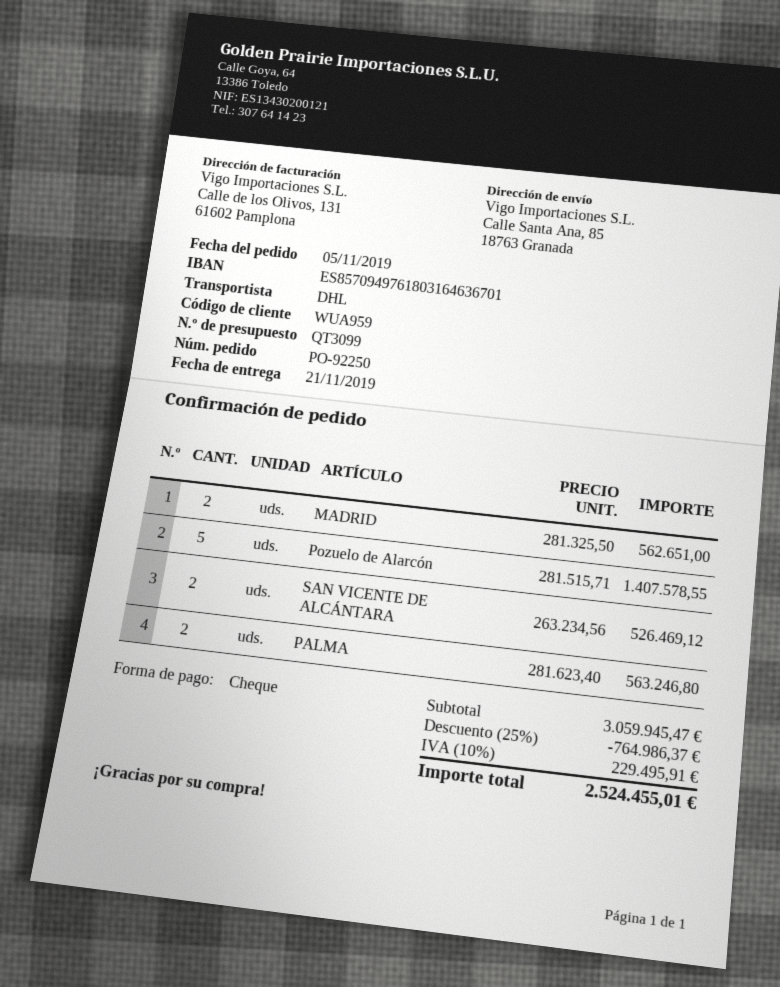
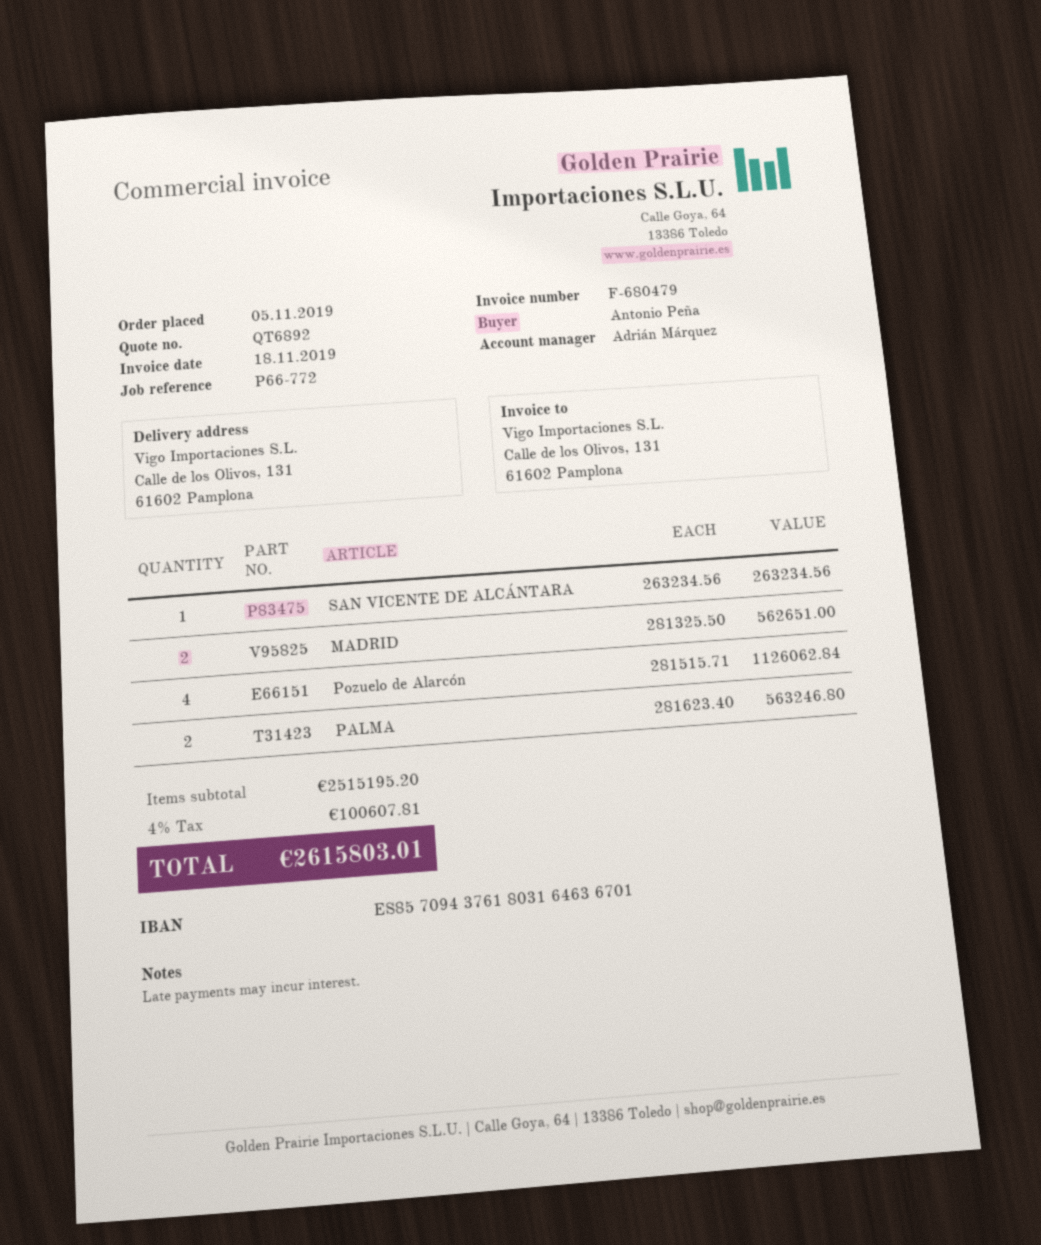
quote number: QT3099 -> QT6892
bank account: ES8570949761803164636701 -> ES8570943761803164636701
ship to: Calle Santa Ana, 85, 18763 Granada -> Calle de los Olivos, 131, 61602 Pamplona
Pozuelo de Alarcón: 5 x 281515.71 = 1407578.55 -> 4 x 281515.71 = 1126062.84
SAN VICENTE DE ALCÁNTARA: 2 x 263234.56 = 526469.12 -> 1 x 263234.56 = 263234.56
subtotal: 3059945.47 -> 2515195.20
discount: 25% = 764986.37 -> none
tax: 10% = 229495.91 -> 4% = 100607.81
total: 2524455.01 -> 2615803.01

